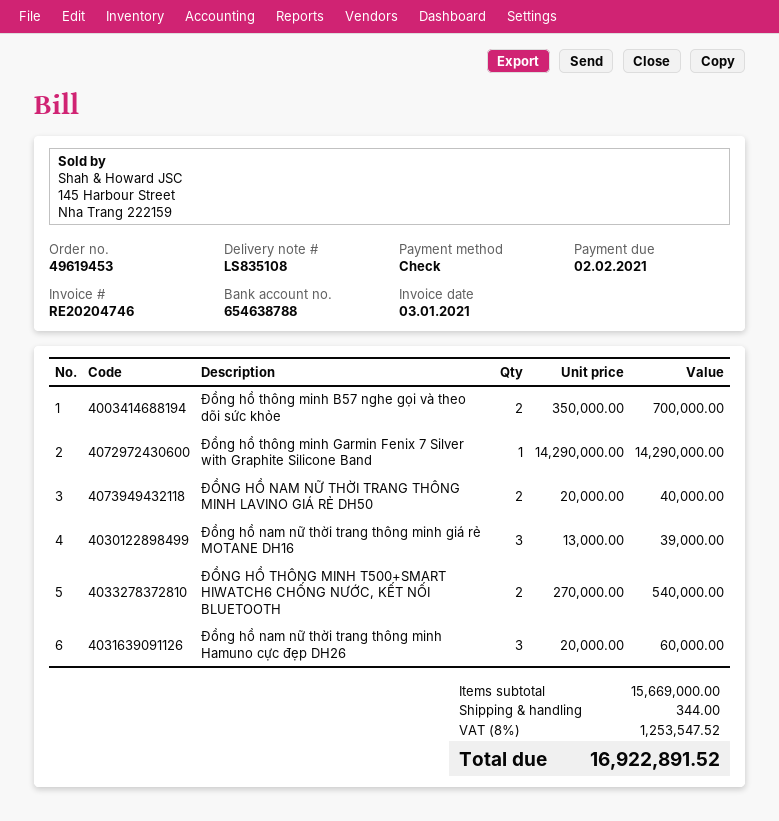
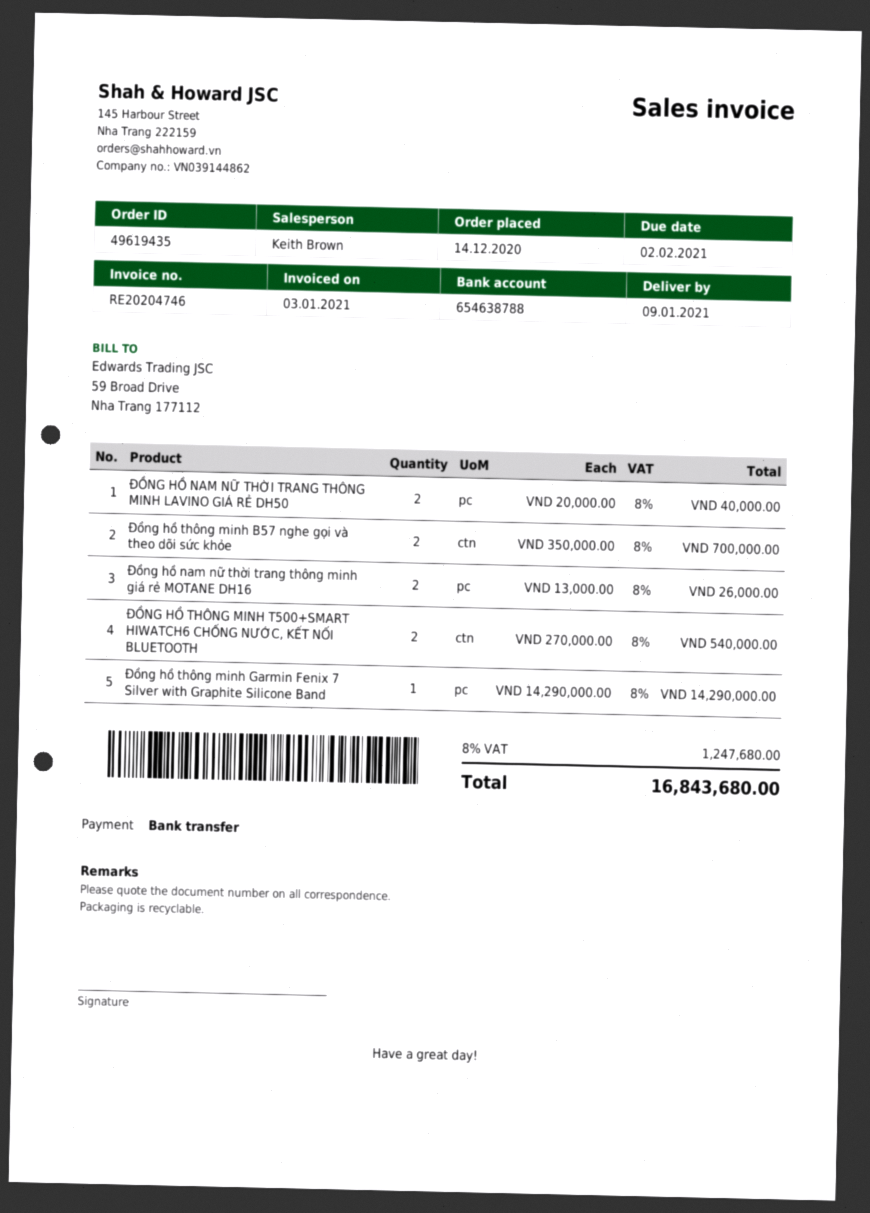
order number: 49619453 -> 49619435
payment method: cheque -> bank transfer
Đồng hồ nam nữ thời trang thông minh giá rẻ MOTANE DH16: 3 x 13000.00 = 39000.00 -> 2 x 13000.00 = 26000.00
Đồng hồ nam nữ thời trang thông minh Hamuno cực đẹp DH26: 3 x 20000.00 = 60000.00 -> none
shipping: 344.00 -> none
tax: 8% = 1253547.52 -> 8% = 1247680.00
total: 16922891.52 -> 16843680.00

